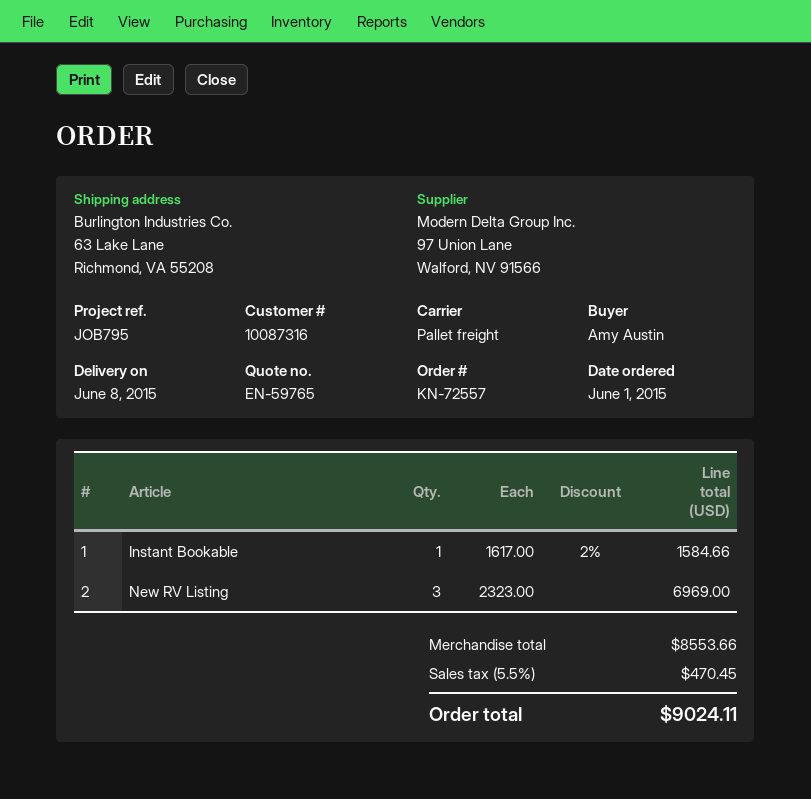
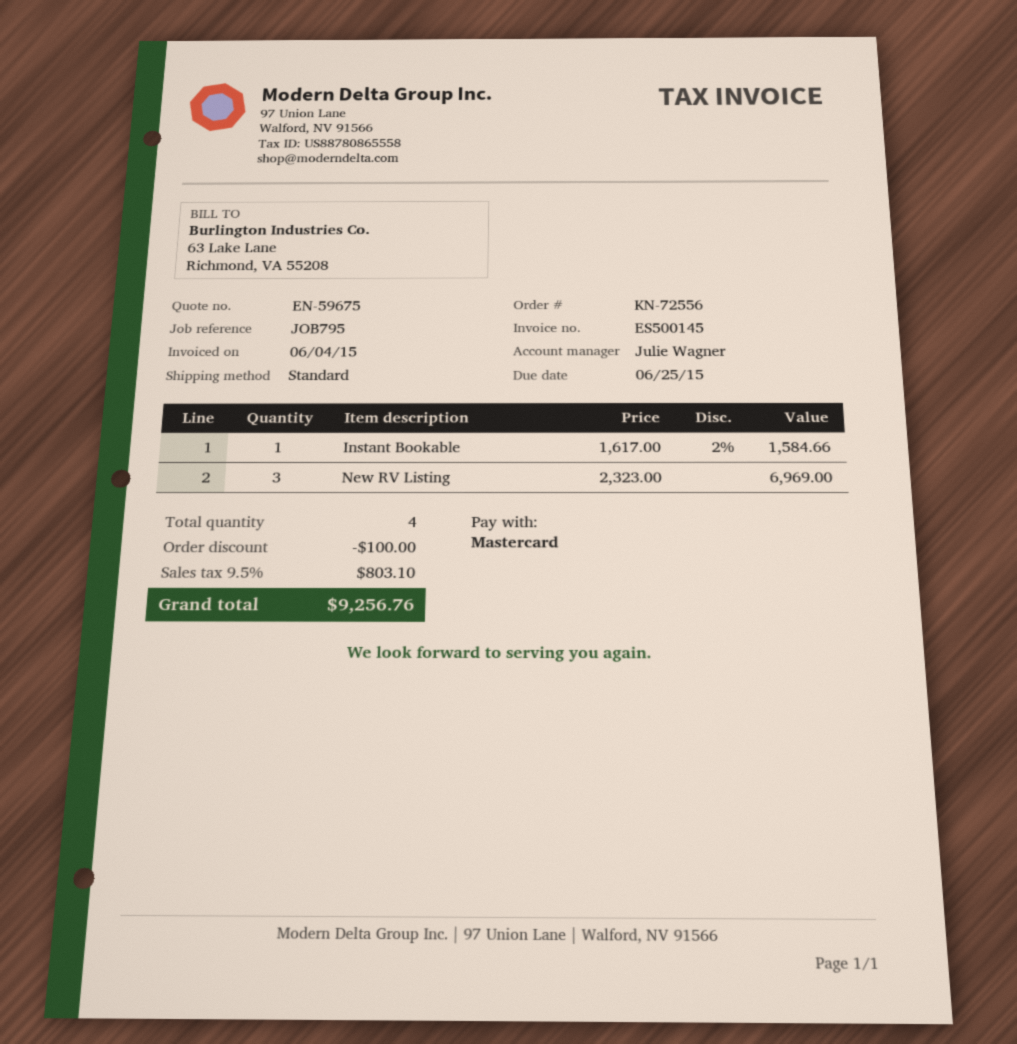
quote number: EN-59765 -> EN-59675
order number: KN-72557 -> KN-72556
shipping method: pallet freight -> standard
discount: none -> 100.00
tax: 5.5% = 470.45 -> 9.5% = 803.10
total: 9024.11 -> 9256.76

